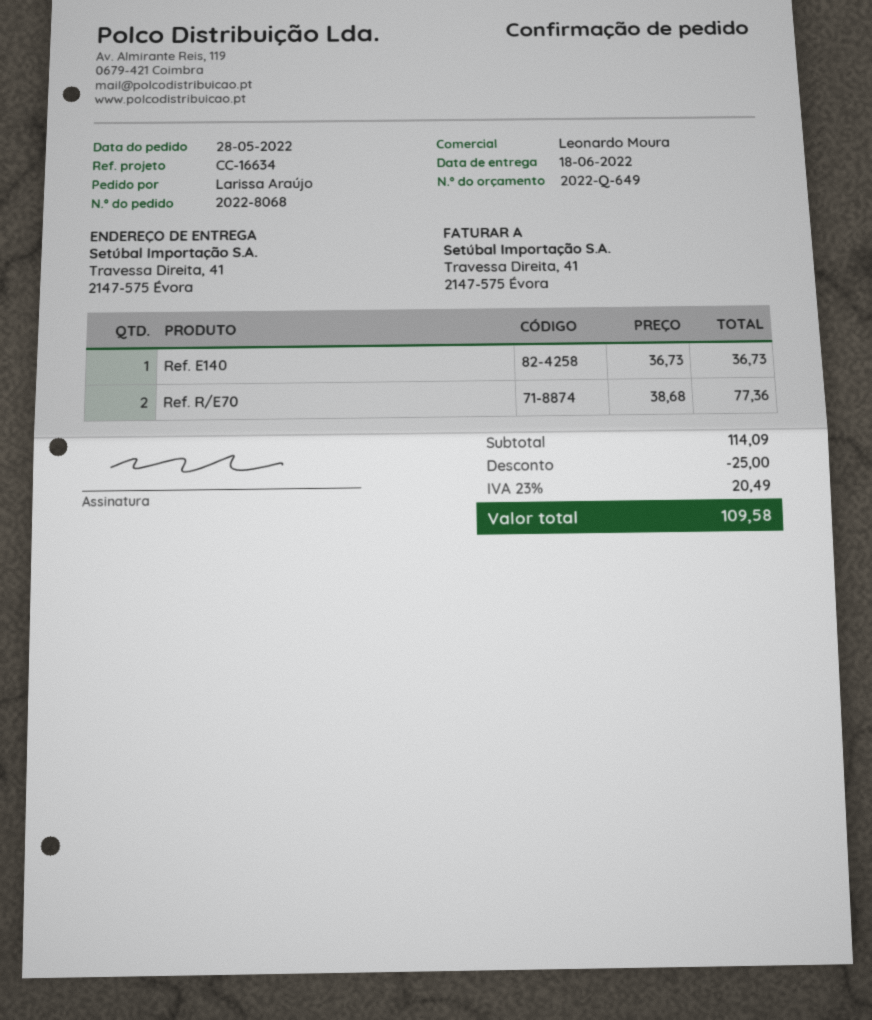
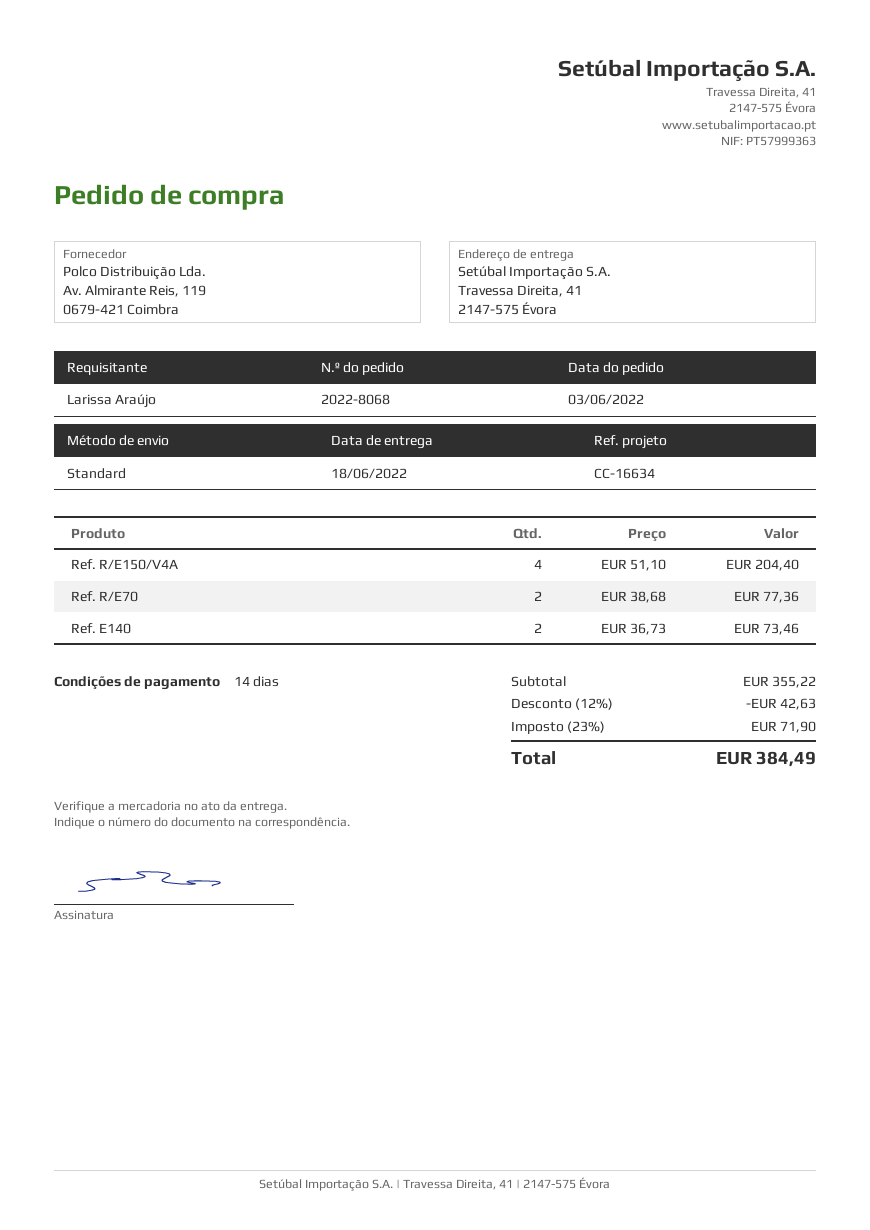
order date: 2022-05-28 -> 2022-06-03
Ref. E140: 1 x 36.73 = 36.73 -> 2 x 36.73 = 73.46
Ref. R/E150/V4A: none -> 4 x 51.10 = 204.40
subtotal: 114.09 -> 355.22
discount: 25.00 -> 42.63
tax: 23% = 20.49 -> 23% = 71.90
total: 109.58 -> 384.49

